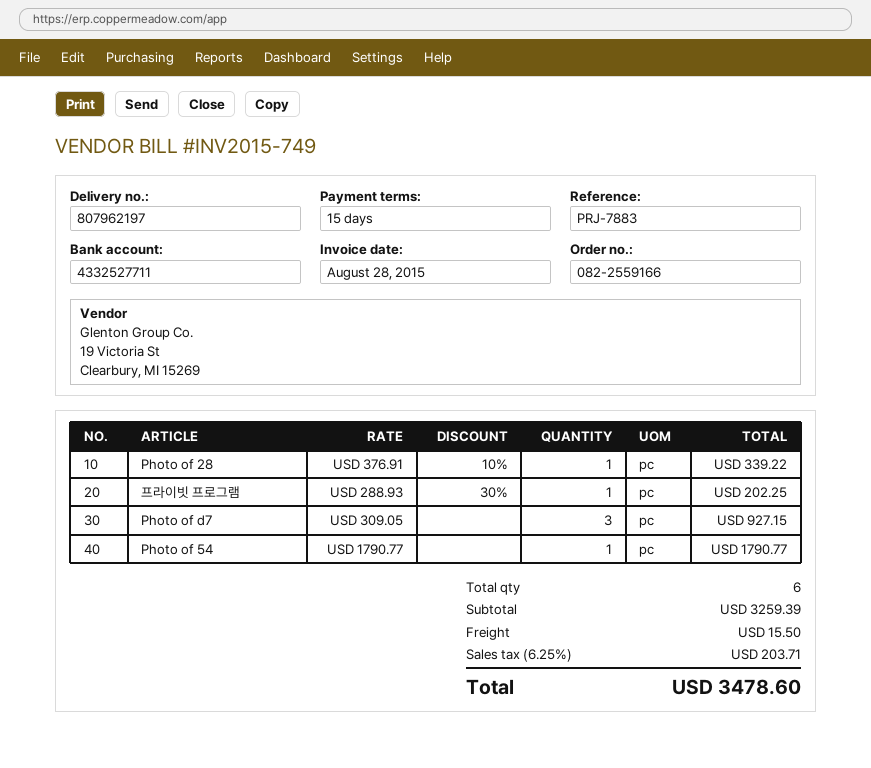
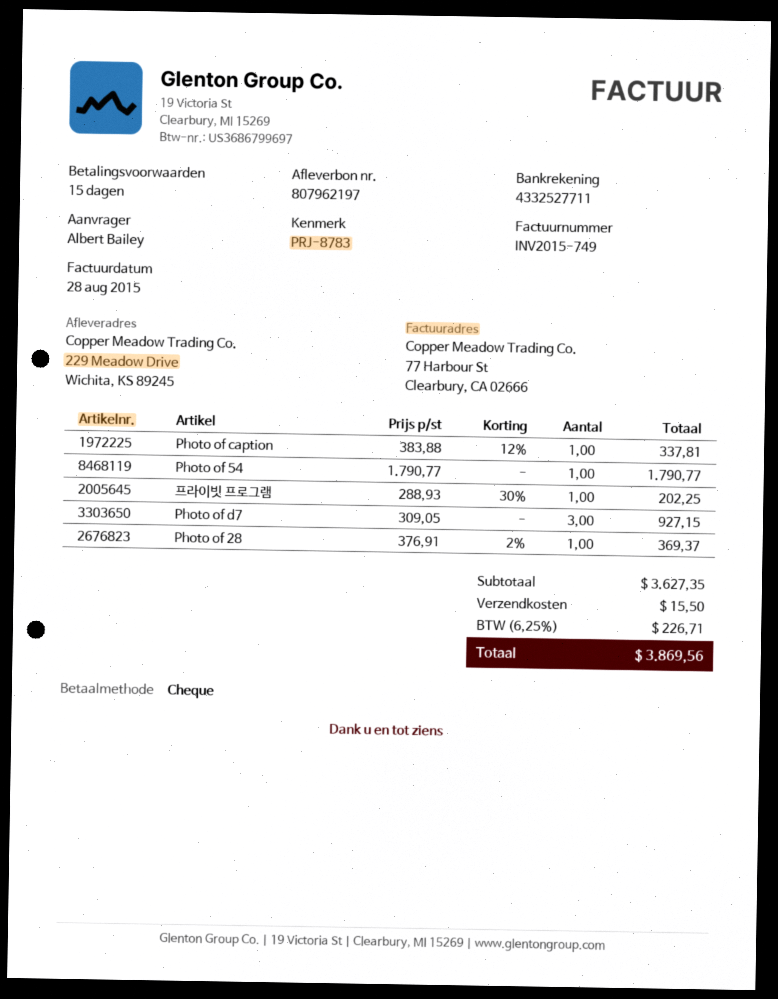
reference: PRJ-7883 -> PRJ-8783
Photo of 28: 1 x 376.91 - 10% = 339.22 -> 1 x 376.91 - 2% = 369.37
Photo of caption: none -> 1 x 383.88 - 12% = 337.81
subtotal: 3259.39 -> 3627.35
tax: 6.25% = 203.71 -> 6.25% = 226.71
total: 3478.60 -> 3869.56

